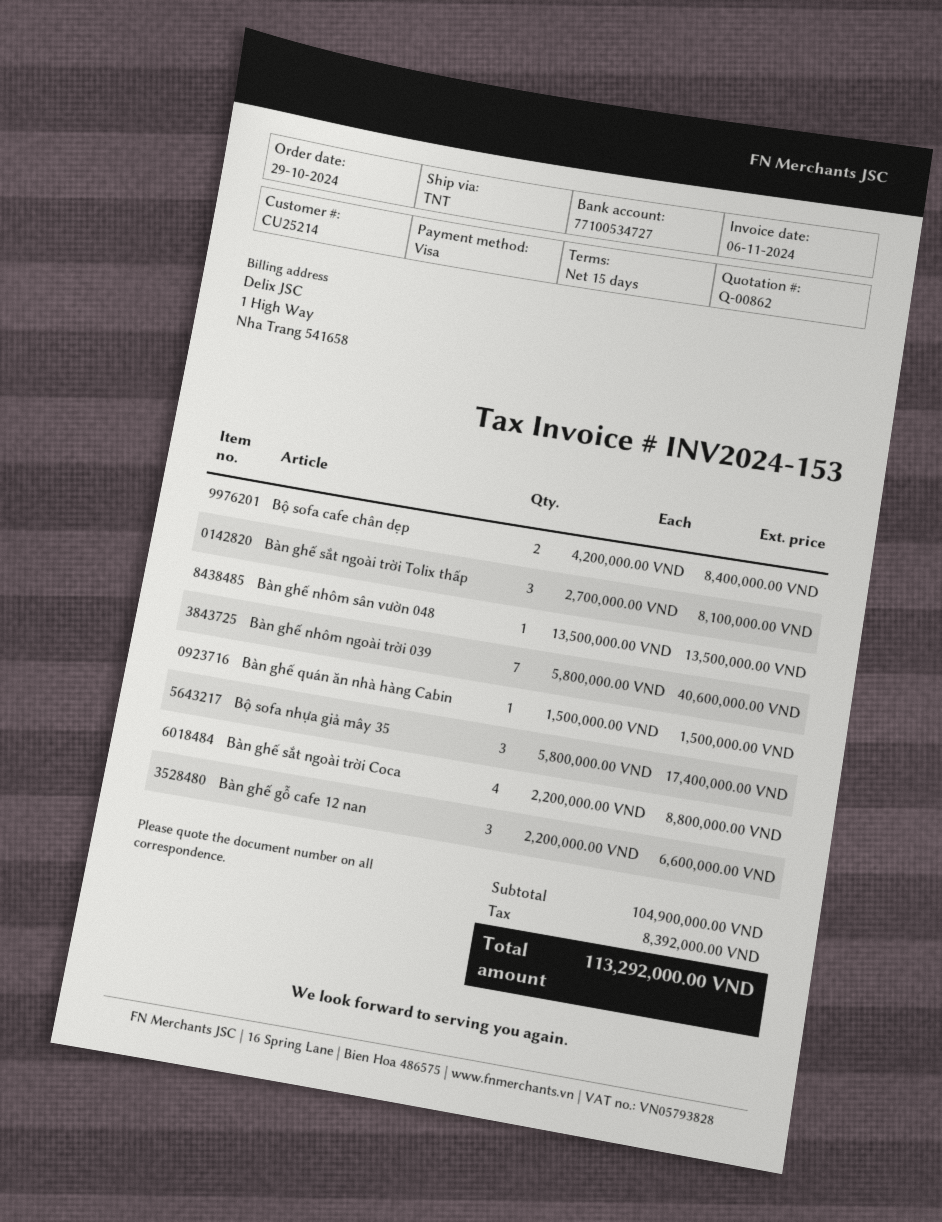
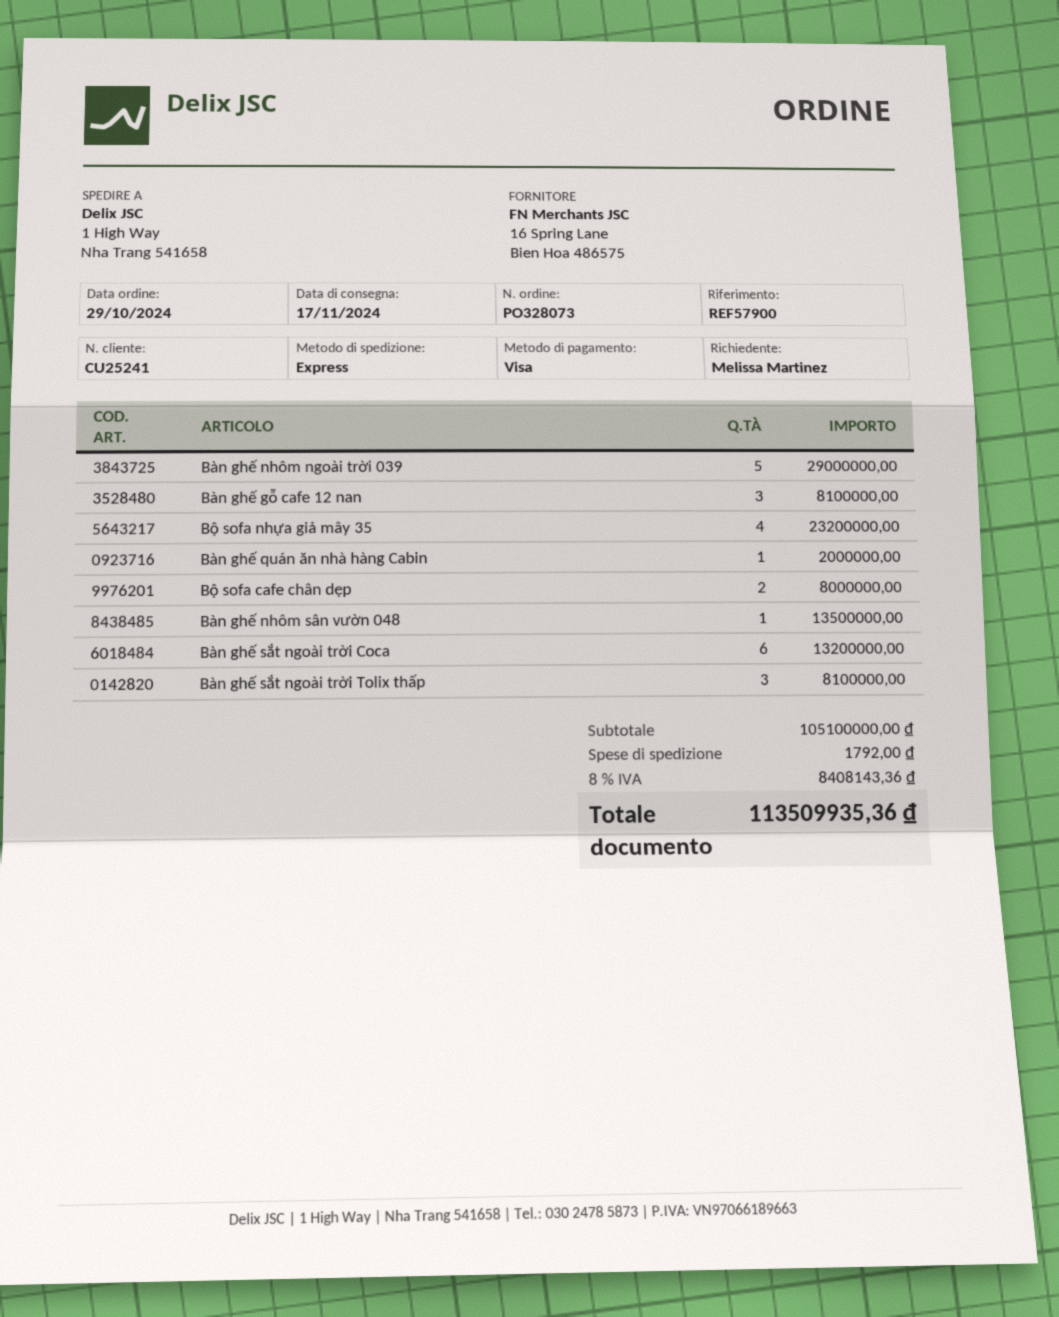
customer number: CU25214 -> CU25241
shipping method: TNT -> express
Bộ sofa cafe chân dẹp: 2 for 8400000.00 -> 2 for 8000000.00
Bàn ghế nhôm ngoài trời 039: 7 for 40600000.00 -> 5 for 29000000.00
Bàn ghế quán ăn nhà hàng Cabin: 1 for 1500000.00 -> 1 for 2000000.00
Bộ sofa nhựa giả mây 35: 3 for 17400000.00 -> 4 for 23200000.00
Bàn ghế sắt ngoài trời Coca: 4 for 8800000.00 -> 6 for 13200000.00
Bàn ghế gỗ cafe 12 nan: 3 for 6600000.00 -> 3 for 8100000.00
subtotal: 104900000.00 -> 105100000.00
shipping: none -> 1792.00
tax: 8392000.00 -> 8408143.36
total: 113292000.00 -> 113509935.36

